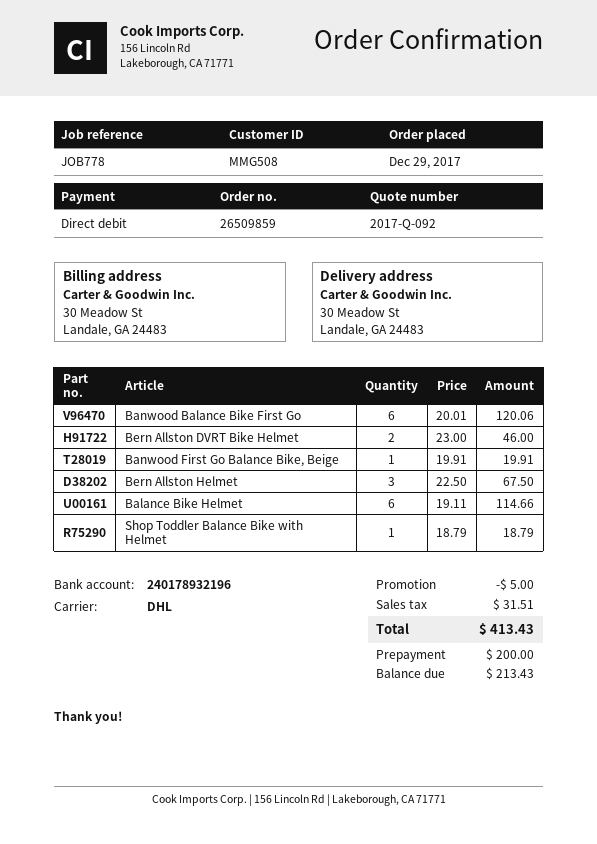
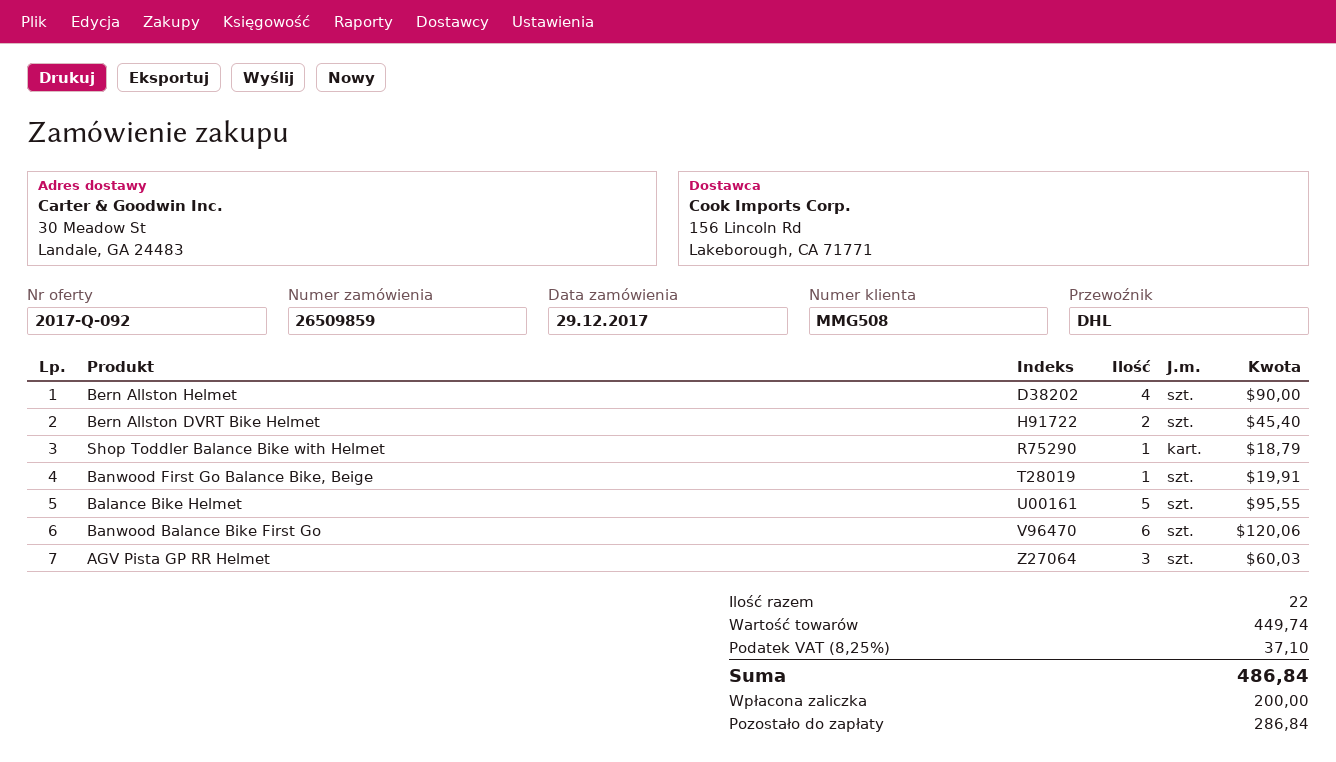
Bern Allston DVRT Bike Helmet: 2 for 46.00 -> 2 for 45.40
Bern Allston Helmet: 3 for 67.50 -> 4 for 90.00
Balance Bike Helmet: 6 for 114.66 -> 5 for 95.55
AGV Pista GP RR Helmet: none -> 3 for 60.03
discount: 5.00 -> none
tax: 31.51 -> 37.10
total: 413.43 -> 486.84
balance: 213.43 -> 286.84

